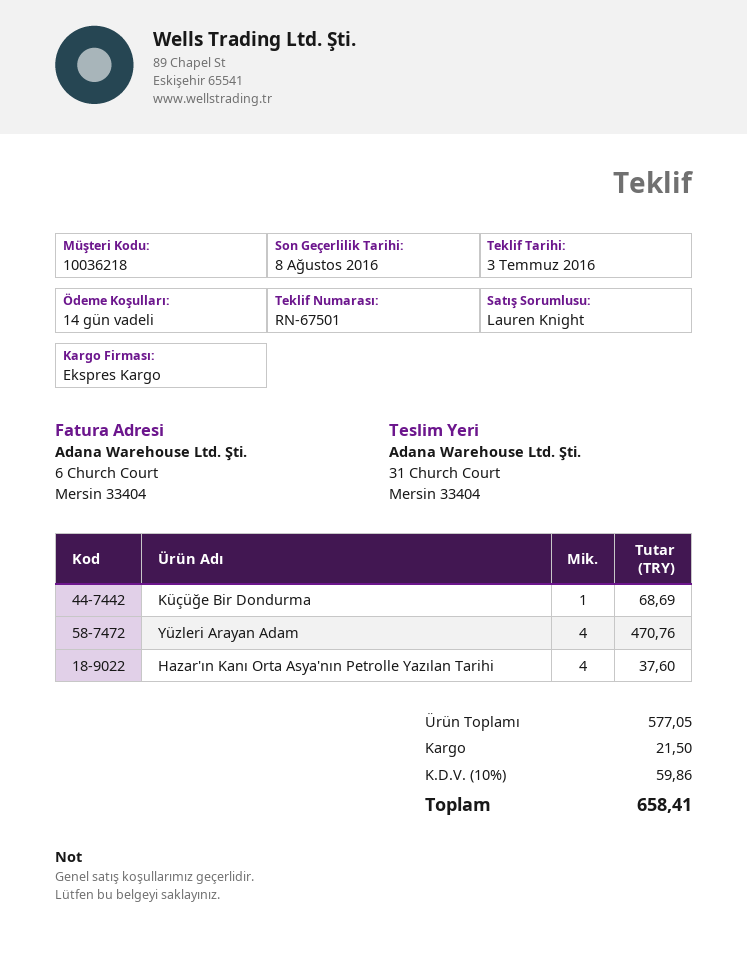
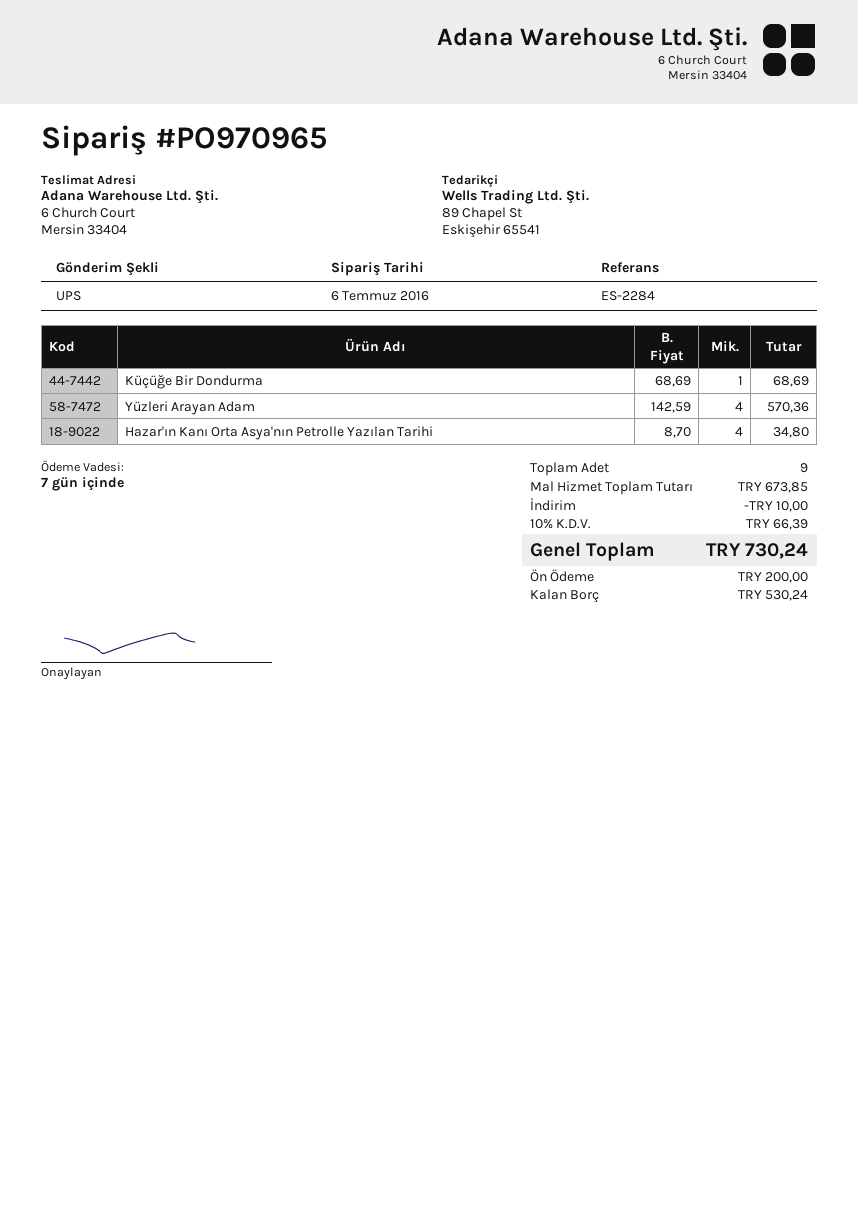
payment terms: 14 days -> 7 days
shipping method: express -> UPS
ship to: 31 Church Court, Mersin 33404 -> 6 Church Court, Mersin 33404
Yüzleri Arayan Adam: 4 for 470.76 -> 4 for 570.36
Hazar'ın Kanı Orta Asya'nın Petrolle Yazılan Tarihi: 4 for 37.60 -> 4 for 34.80
subtotal: 577.05 -> 673.85
discount: none -> 10.00
shipping: 21.50 -> none
tax: 10% = 59.86 -> 10% = 66.39
total: 658.41 -> 730.24

